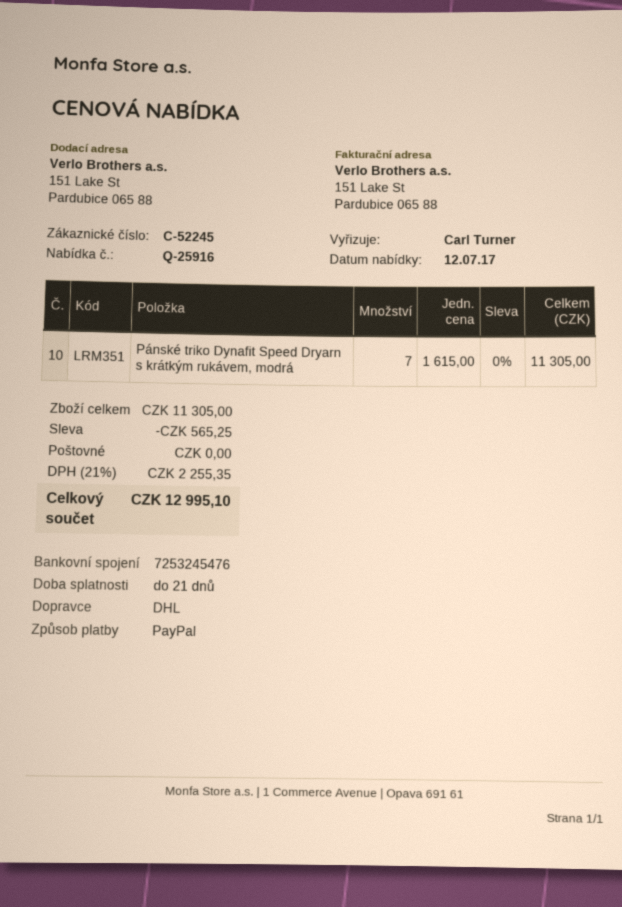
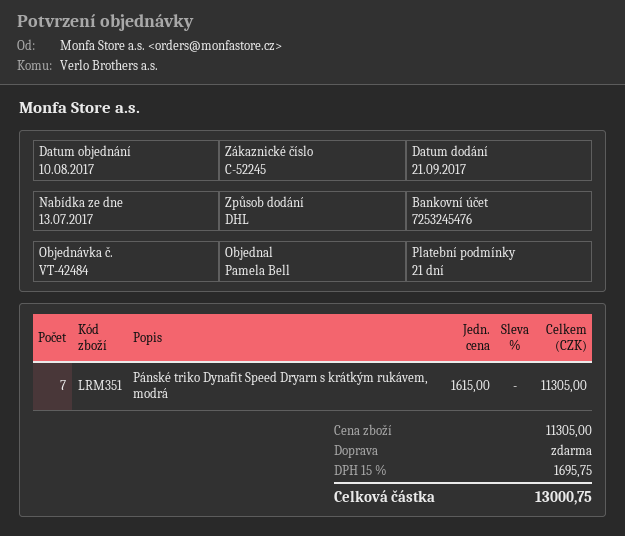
quote date: 2017-07-12 -> 2017-07-13
discount: 565.25 -> none
tax: 21% = 2255.35 -> 15% = 1695.75
total: 12995.10 -> 13000.75

